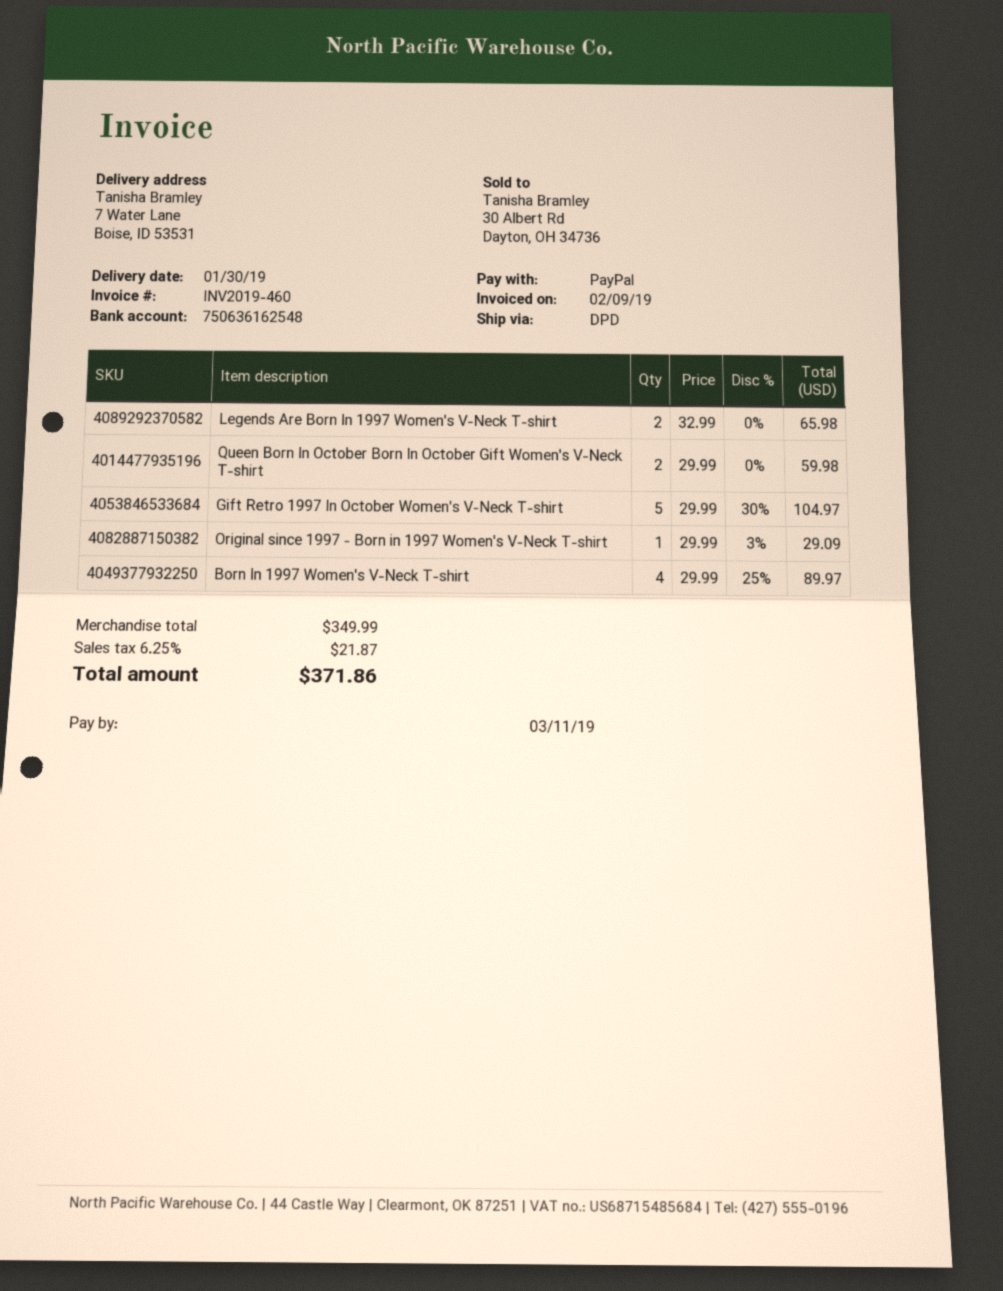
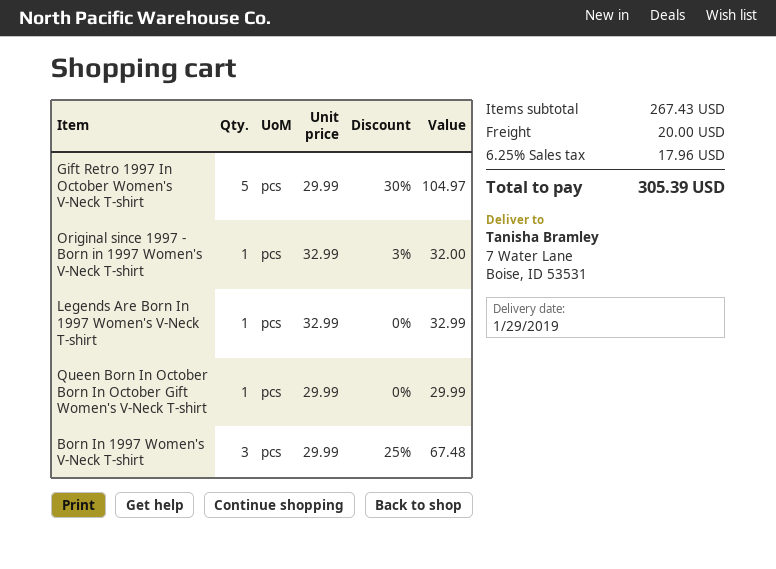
delivery date: 2019-01-30 -> 2019-01-29
Legends Are Born In 1997 Women's V-Neck T-shirt: 2 x 32.99 = 65.98 -> 1 x 32.99 = 32.99
Queen Born In October Born In October Gift Women's V-Neck T-shirt: 2 x 29.99 = 59.98 -> 1 x 29.99 = 29.99
Original since 1997 - Born in 1997 Women's V-Neck T-shirt: 1 x 29.99 - 3% = 29.09 -> 1 x 32.99 - 3% = 32.00
Born In 1997 Women's V-Neck T-shirt: 4 x 29.99 - 25% = 89.97 -> 3 x 29.99 - 25% = 67.48
subtotal: 349.99 -> 267.43
shipping: none -> 20.00
tax: 6.25% = 21.87 -> 6.25% = 17.96
total: 371.86 -> 305.39

